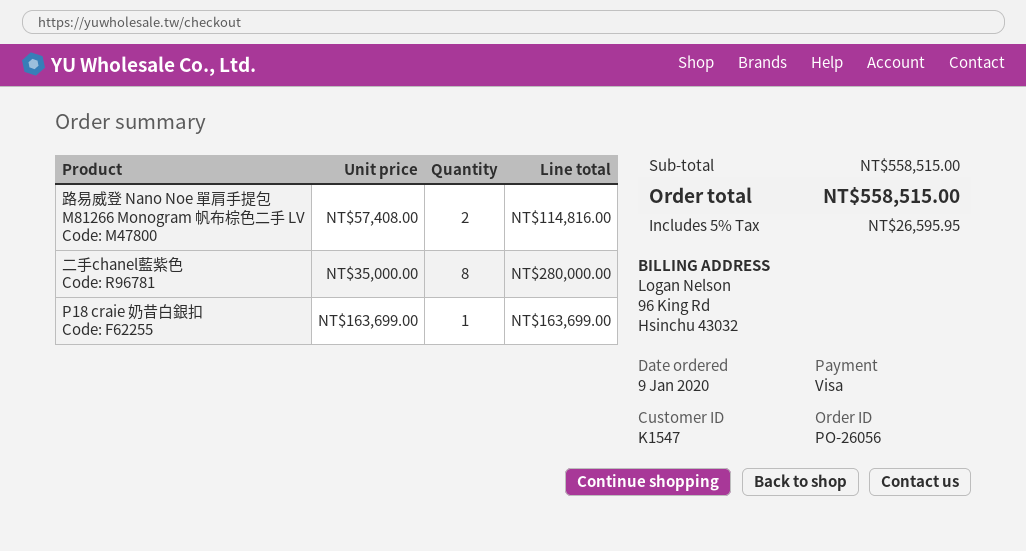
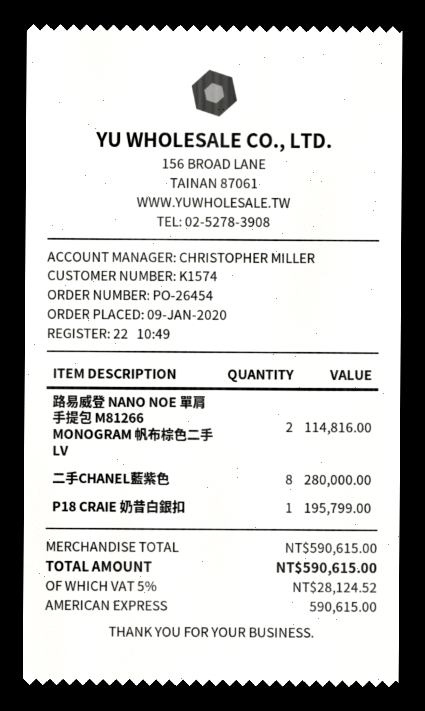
order number: PO-26056 -> PO-26454
customer number: K1547 -> K1574
payment method: Visa -> American Express
P18 craie 奶昔白銀扣: 1 for 163699.00 -> 1 for 195799.00
subtotal: 558515.00 -> 590615.00
tax: 5% = 26595.95 -> 5% = 28124.52
total: 558515.00 -> 590615.00

